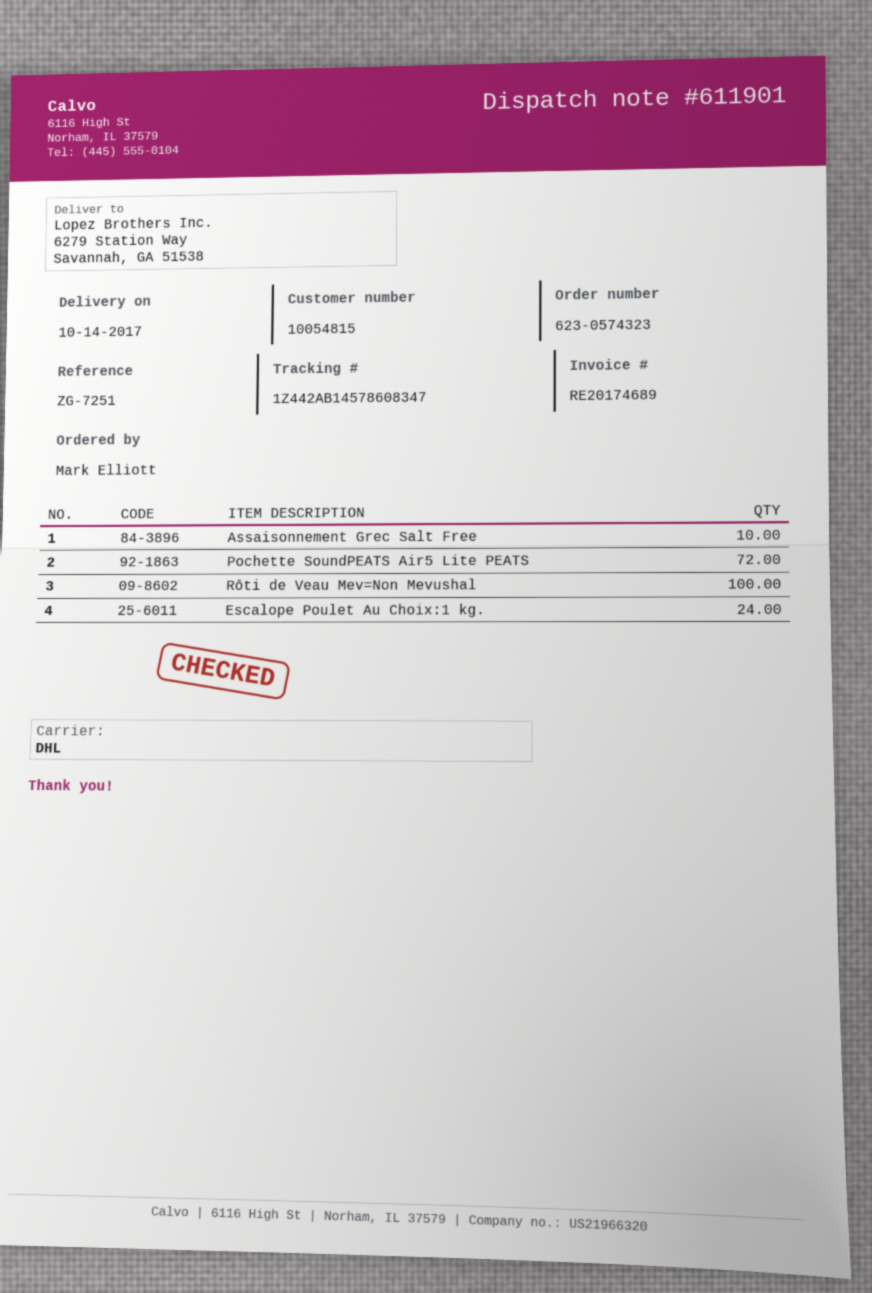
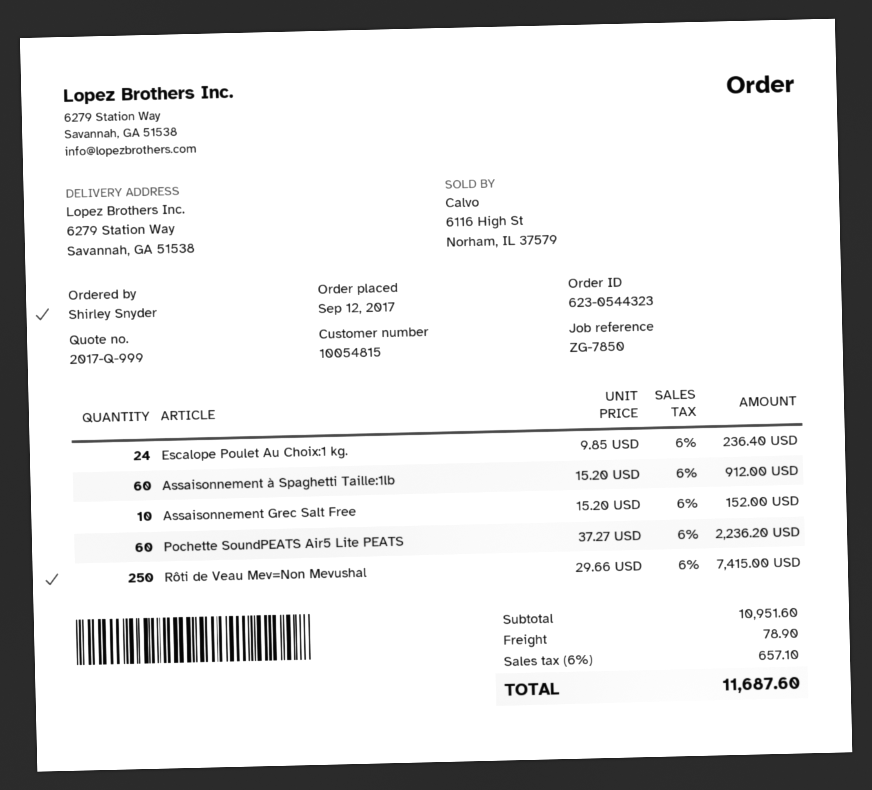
order number: 623-0574323 -> 623-0544323
reference: ZG-7251 -> ZG-7850
ordered by: Mark Elliott -> Shirley Snyder
Pochette SoundPEATS Air5 Lite PEATS: 72 -> 60
Rôti de Veau Mev=Non Mevushal: 100 -> 250
Assaisonnement à Spaghetti Taille:1lb: none -> 60

